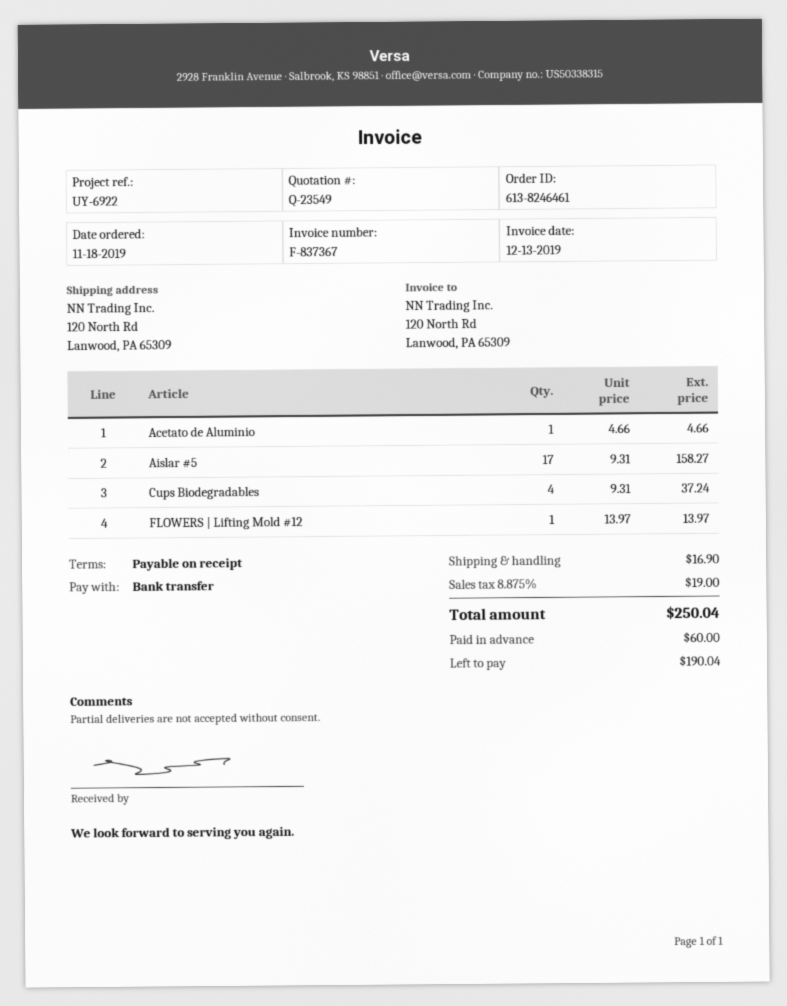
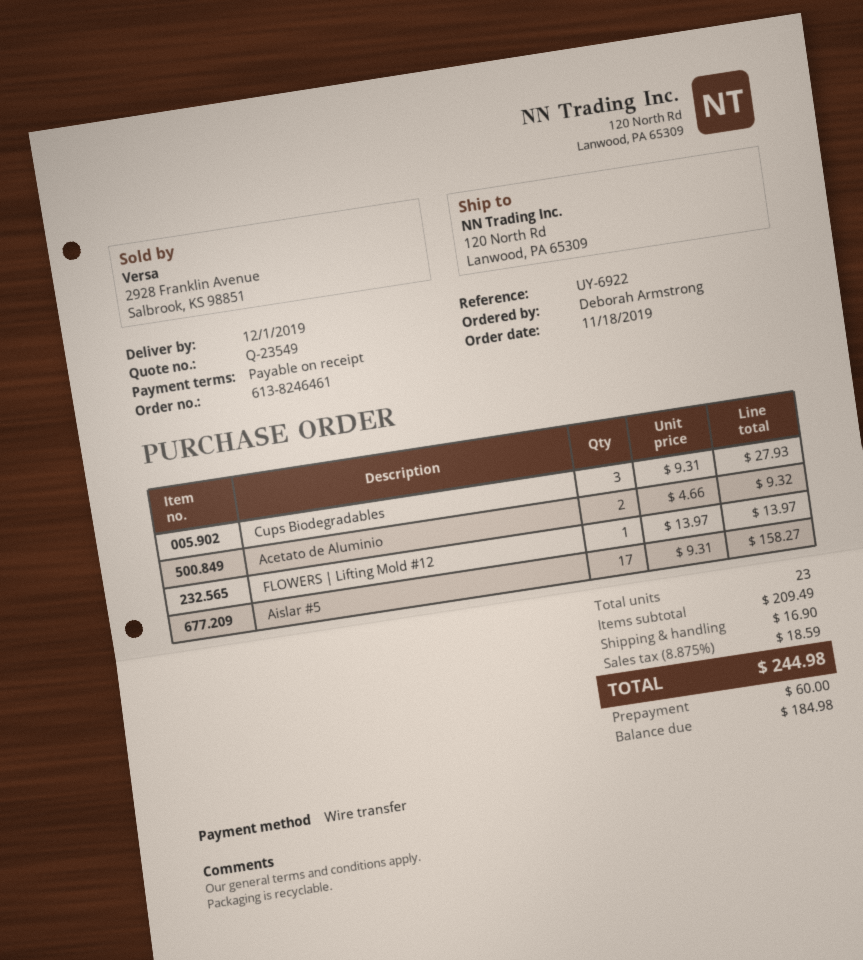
Acetato de Aluminio: 1 x 4.66 = 4.66 -> 2 x 4.66 = 9.32
Cups Biodegradables: 4 x 9.31 = 37.24 -> 3 x 9.31 = 27.93
tax: 8.875% = 19.00 -> 8.875% = 18.59
total: 250.04 -> 244.98
balance: 190.04 -> 184.98

